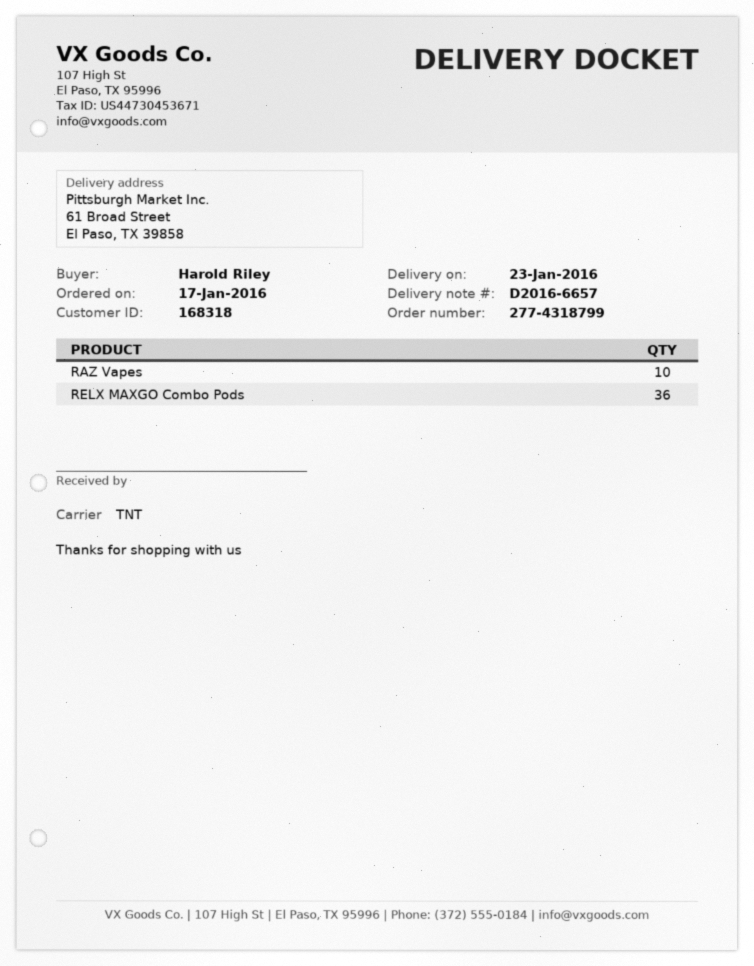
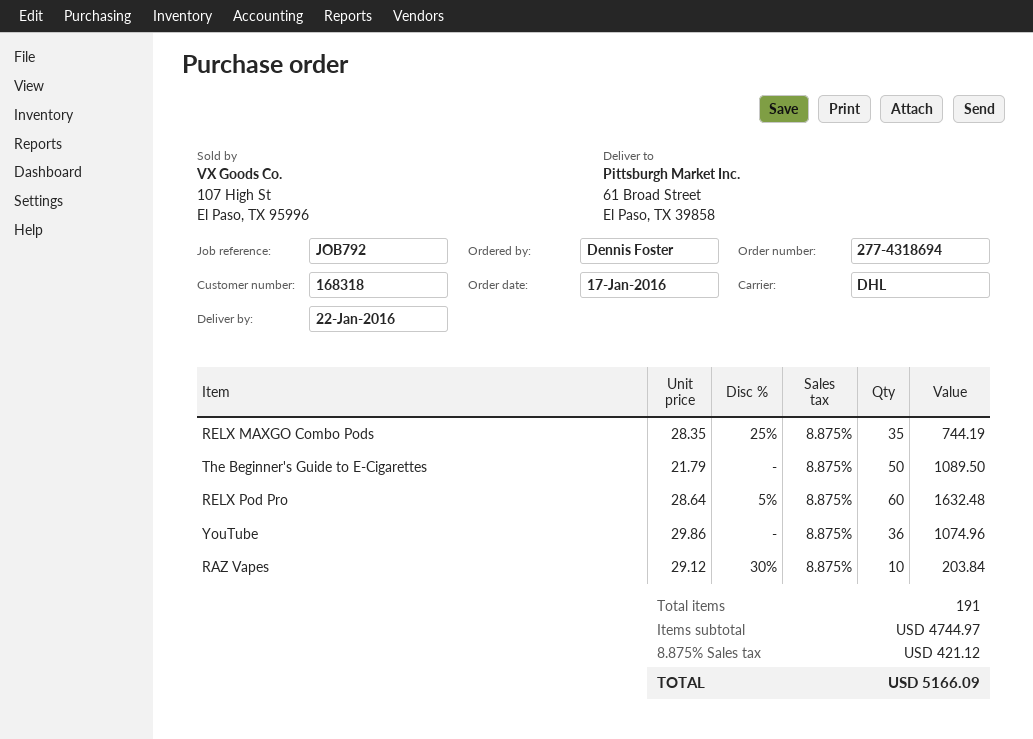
order number: 277-4318799 -> 277-4318694
delivery date: 2016-01-23 -> 2016-01-22
ordered by: Harold Riley -> Dennis Foster
shipping method: TNT -> DHL
RELX MAXGO Combo Pods: 36 -> 35
The Beginner's Guide to E-Cigarettes: none -> 50
RELX Pod Pro: none -> 60
YouTube: none -> 36

